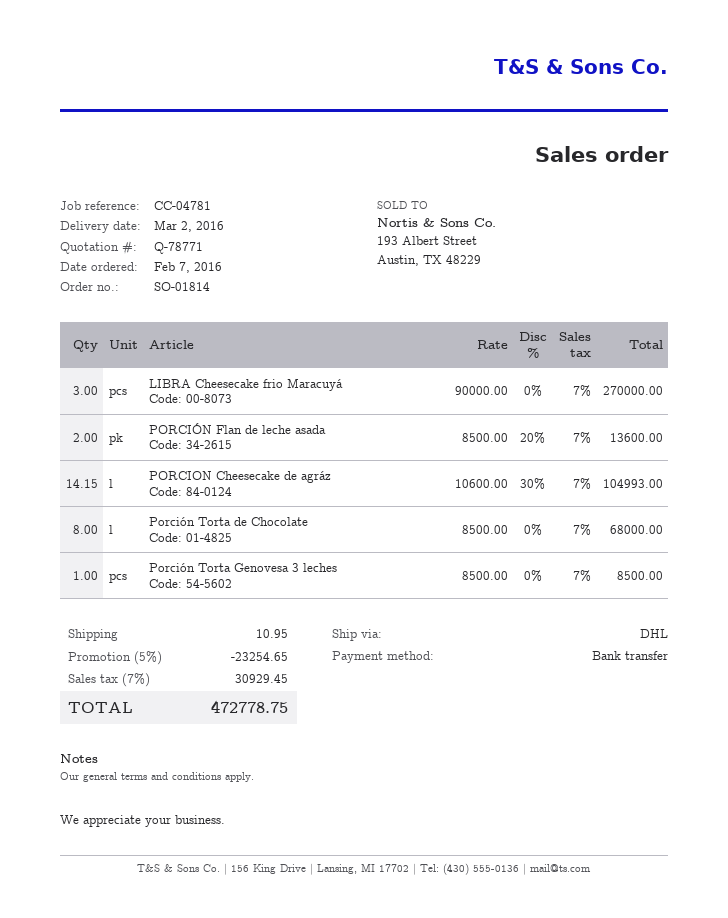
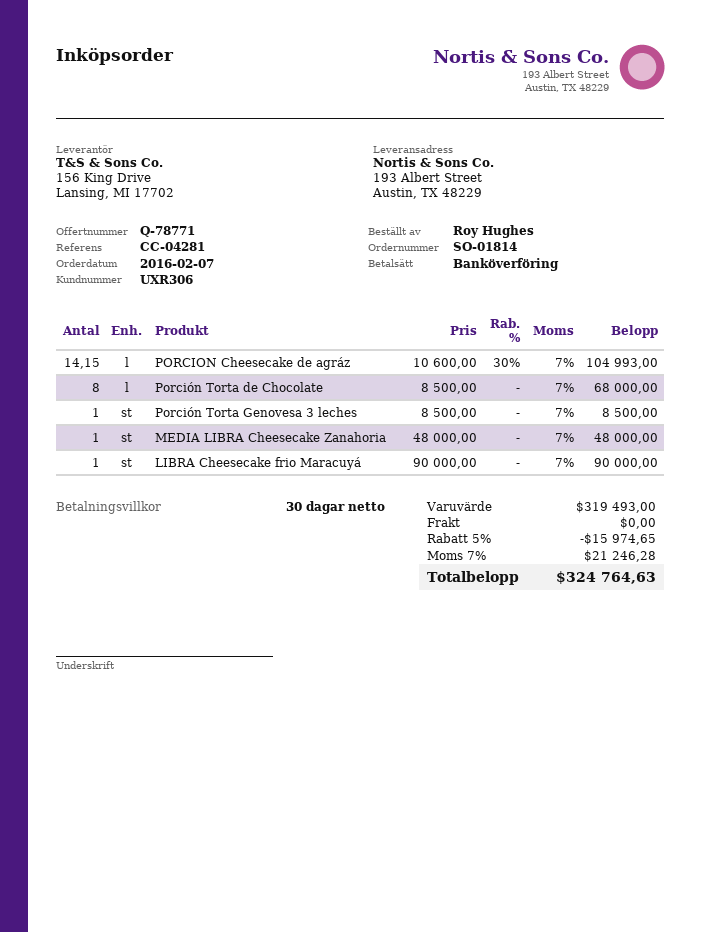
reference: CC-04781 -> CC-04281
LIBRA Cheesecake frio Maracuyá: 3 x 90000.00 = 270000.00 -> 1 x 90000.00 = 90000.00
PORCIÓN Flan de leche asada: 2 x 8500.00 - 20% = 13600.00 -> none
MEDIA LIBRA Cheesecake Zanahoria: none -> 1 x 48000.00 = 48000.00
discount: 5% = 23254.65 -> 5% = 15974.65
shipping: 10.95 -> 0.00
tax: 7% = 30929.45 -> 7% = 21246.28
total: 472778.75 -> 324764.63

